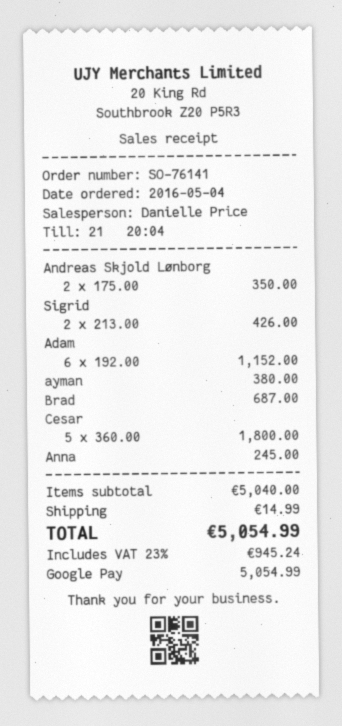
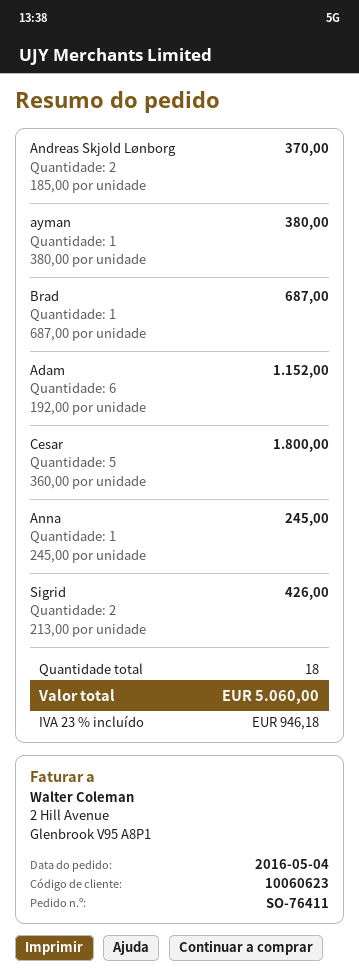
order number: SO-76141 -> SO-76411
Andreas Skjold Lønborg: 2 x 175.00 = 350.00 -> 2 x 185.00 = 370.00
shipping: 14.99 -> none
tax: 23% = 945.24 -> 23% = 946.18
total: 5054.99 -> 5060.00

